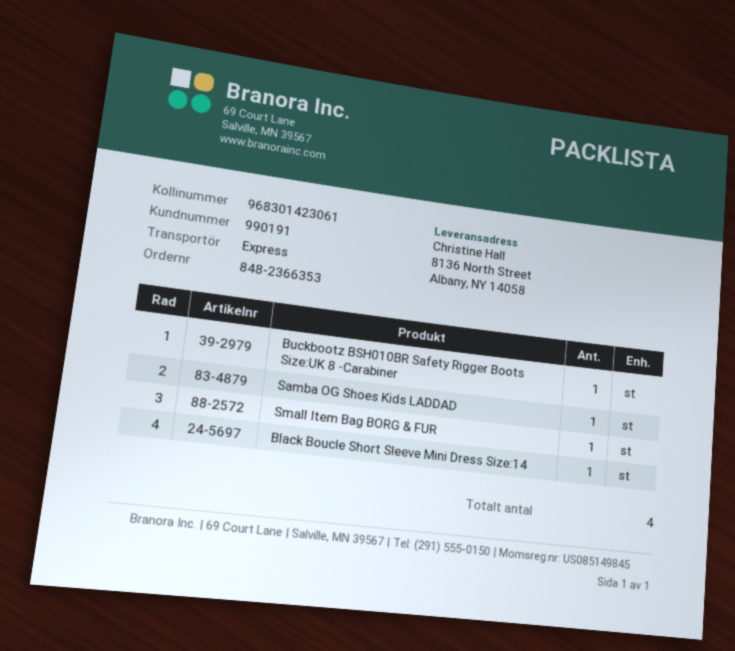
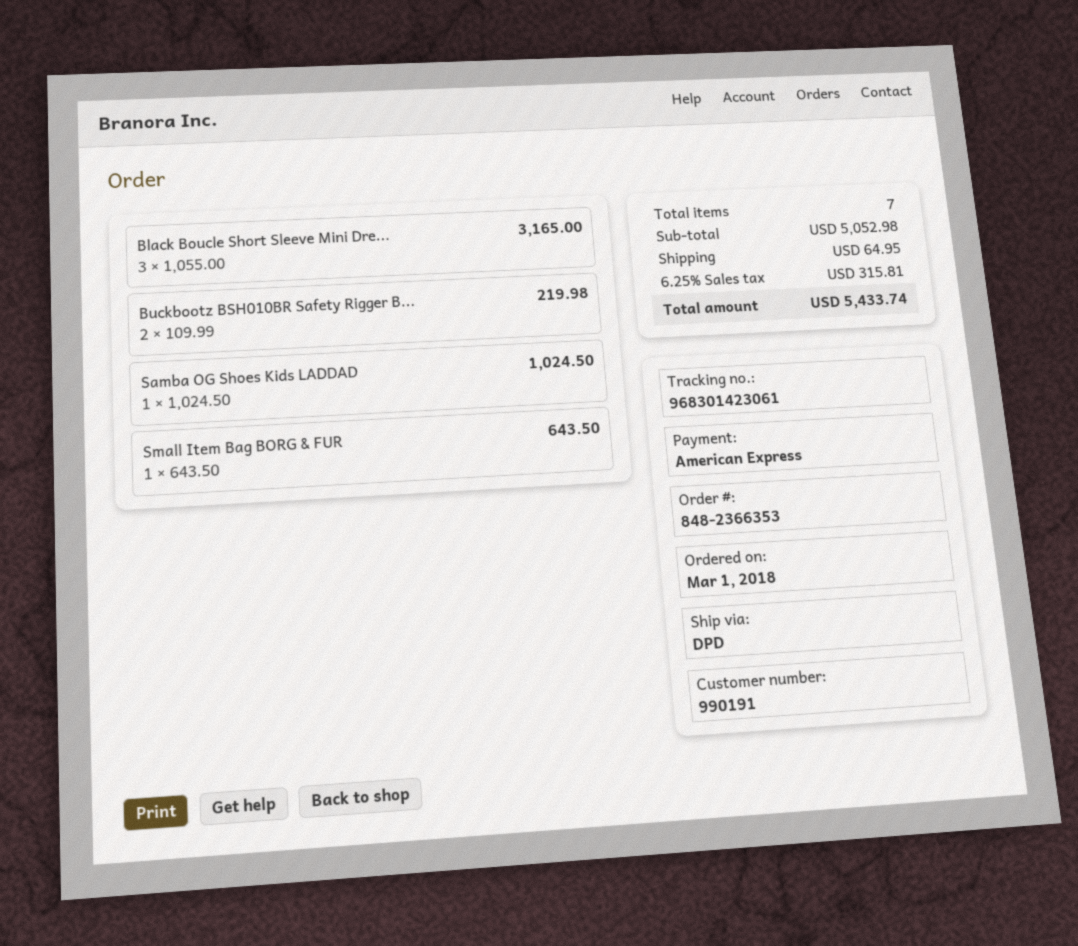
shipping method: express -> DPD
Buckbootz BSH010BR Safety Rigger Boots Size:UK 8 -Carabiner: 1 -> 2
Black Boucle Short Sleeve Mini Dress Size:14: 1 -> 3
total quantity: 4 -> 7

